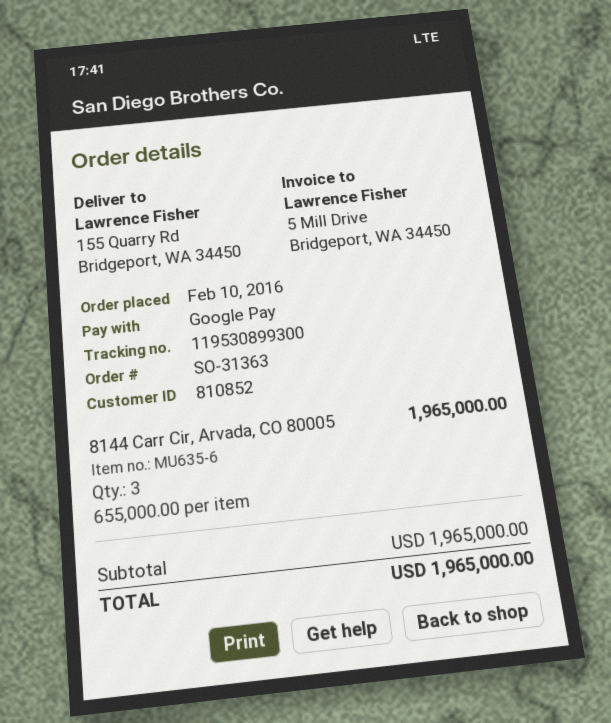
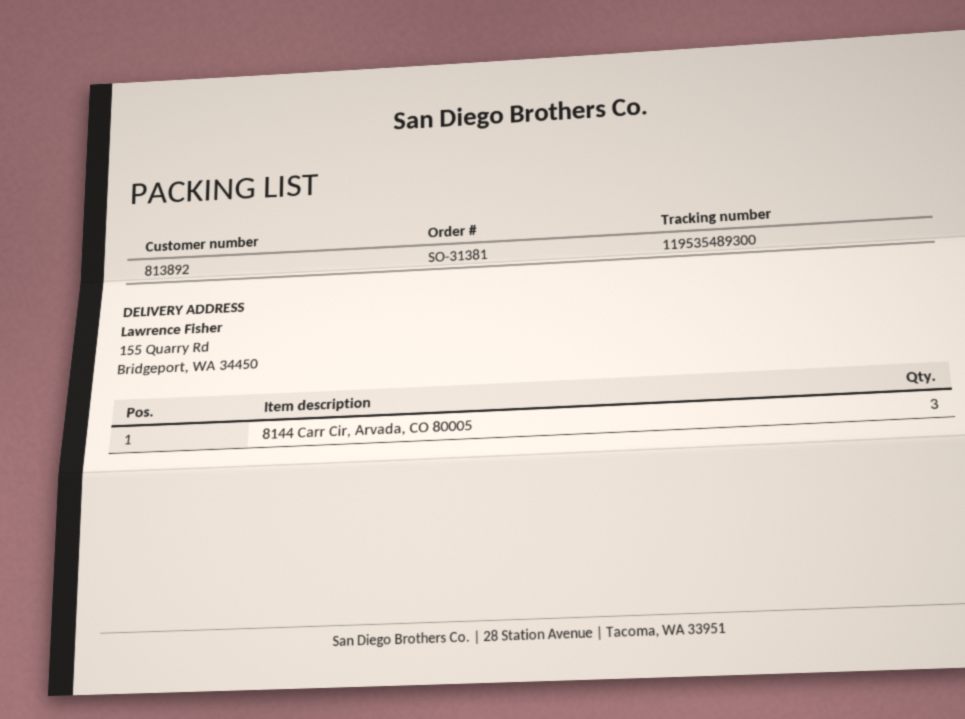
order number: SO-31363 -> SO-31381
customer number: 810852 -> 813892
tracking number: 119530899300 -> 119535489300

